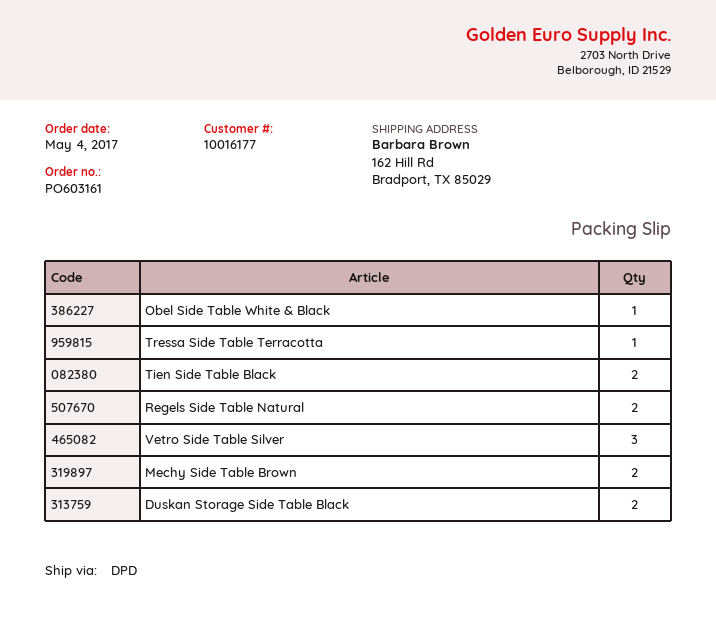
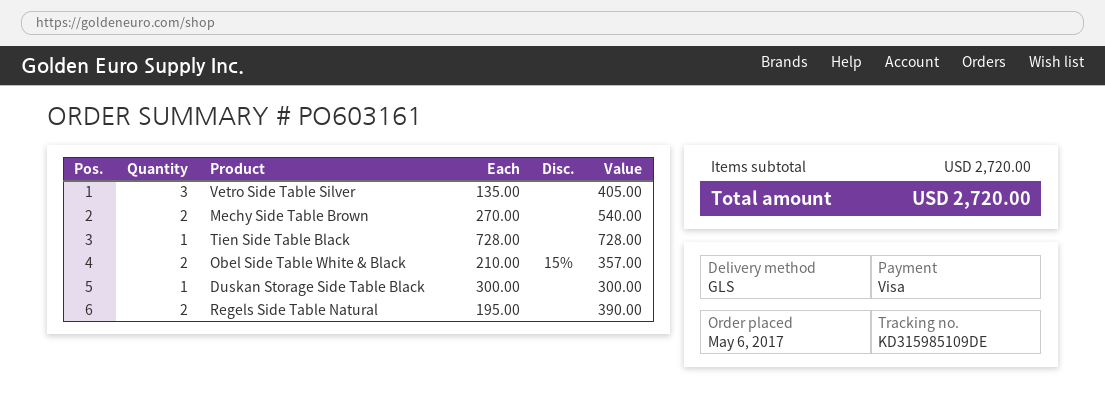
order date: 2017-05-04 -> 2017-05-06
shipping method: DPD -> GLS
Obel Side Table White & Black: 1 -> 2
Tressa Side Table Terracotta: 1 -> none
Tien Side Table Black: 2 -> 1
Duskan Storage Side Table Black: 2 -> 1

